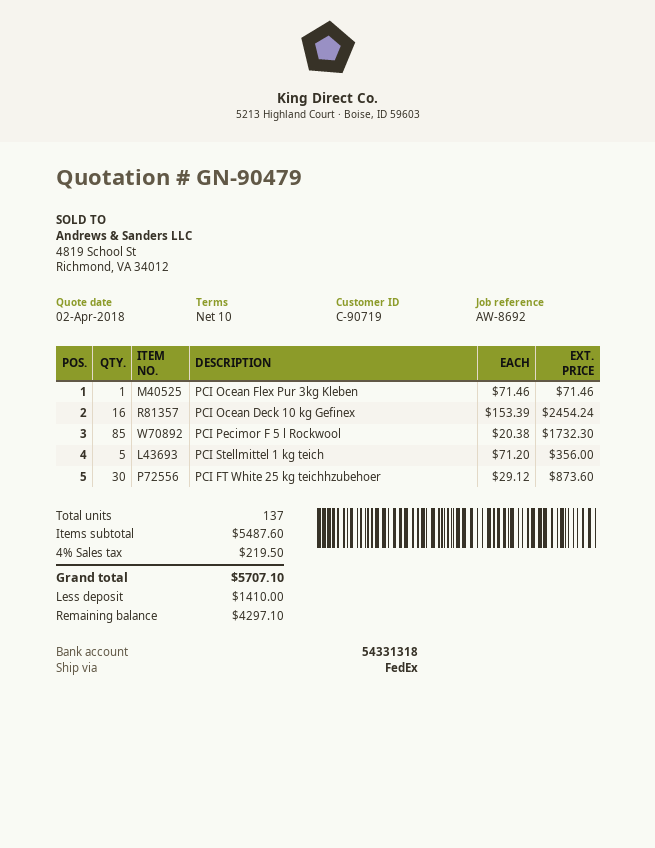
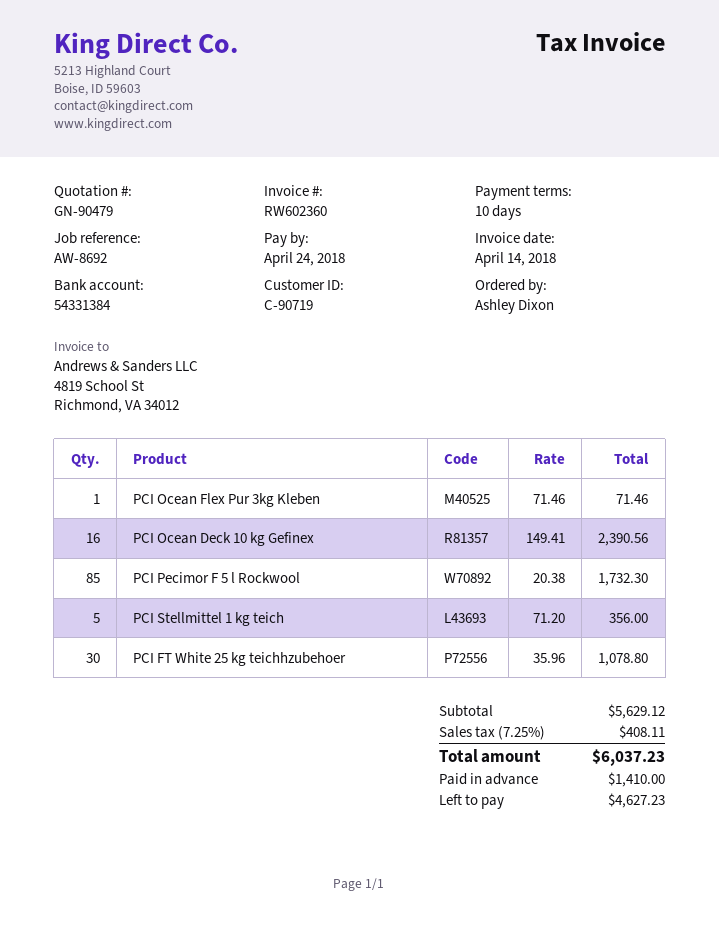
bank account: 54331318 -> 54331384
PCI Ocean Deck 10 kg Gefinex: 16 x 153.39 = 2454.24 -> 16 x 149.41 = 2390.56
PCI FT White 25 kg teichhzubehoer: 30 x 29.12 = 873.60 -> 30 x 35.96 = 1078.80
subtotal: 5487.60 -> 5629.12
tax: 4% = 219.50 -> 7.25% = 408.11
total: 5707.10 -> 6037.23
balance: 4297.10 -> 4627.23

